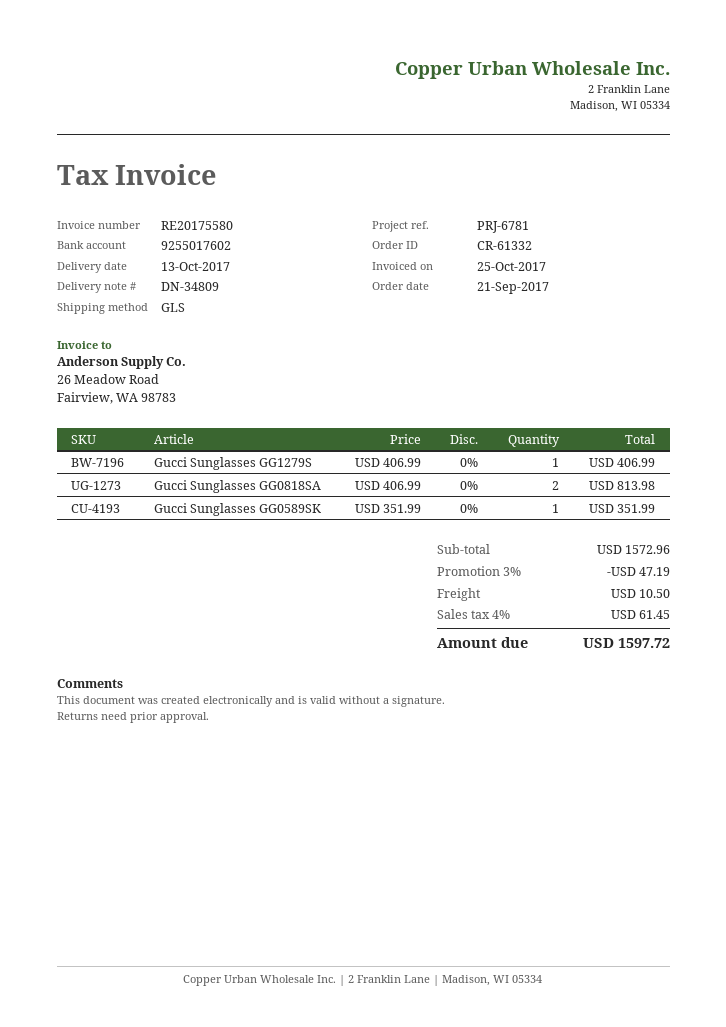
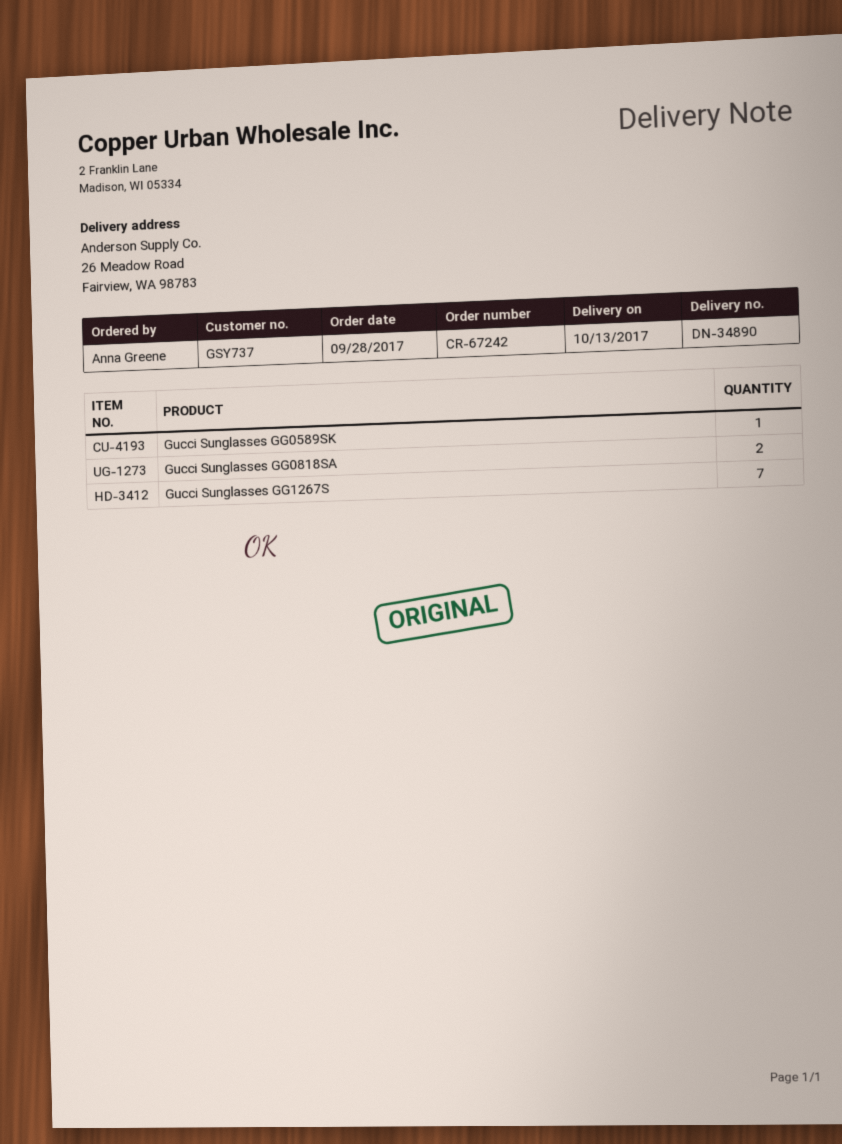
order number: CR-61332 -> CR-67242
order date: 2017-09-21 -> 2017-09-28
delivery note number: DN-34809 -> DN-34890
Gucci Sunglasses GG1279S: 1 -> none
Gucci Sunglasses GG1267S: none -> 7

